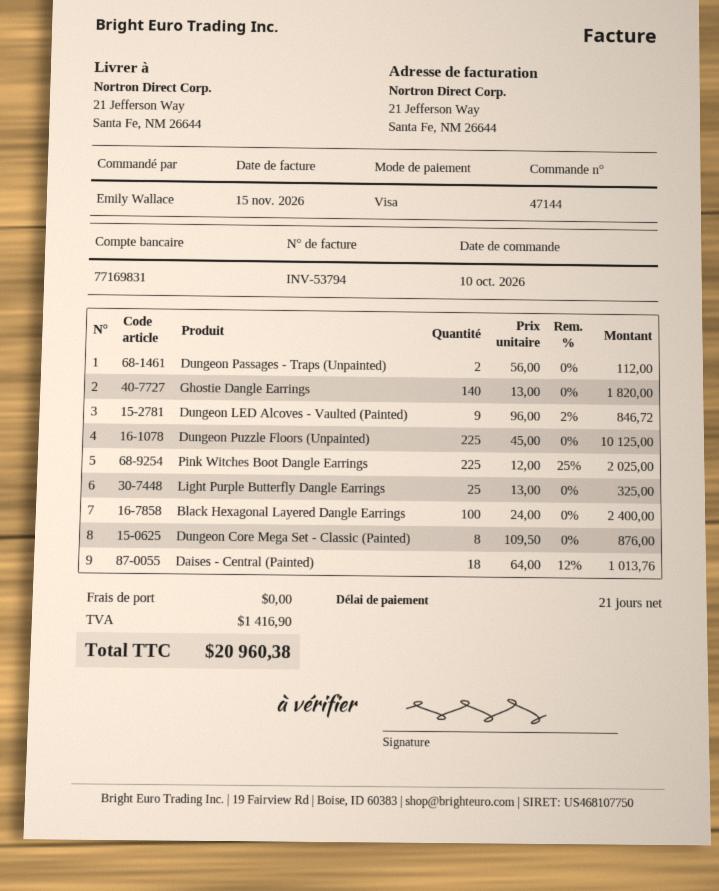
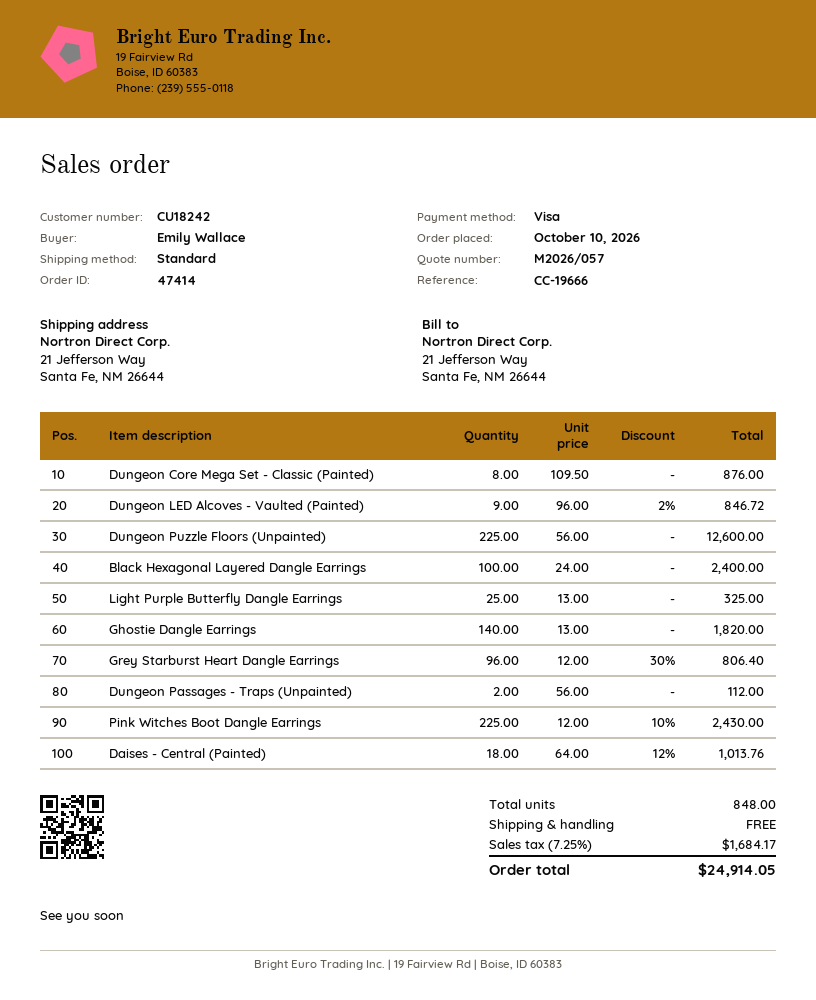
order number: 47144 -> 47414
Dungeon Puzzle Floors (Unpainted): 225 x 45.00 = 10125.00 -> 225 x 56.00 = 12600.00
Pink Witches Boot Dangle Earrings: 225 x 12.00 - 25% = 2025.00 -> 225 x 12.00 - 10% = 2430.00
Grey Starburst Heart Dangle Earrings: none -> 96 x 12.00 - 30% = 806.40
tax: 1416.90 -> 1684.17
total: 20960.38 -> 24914.05

